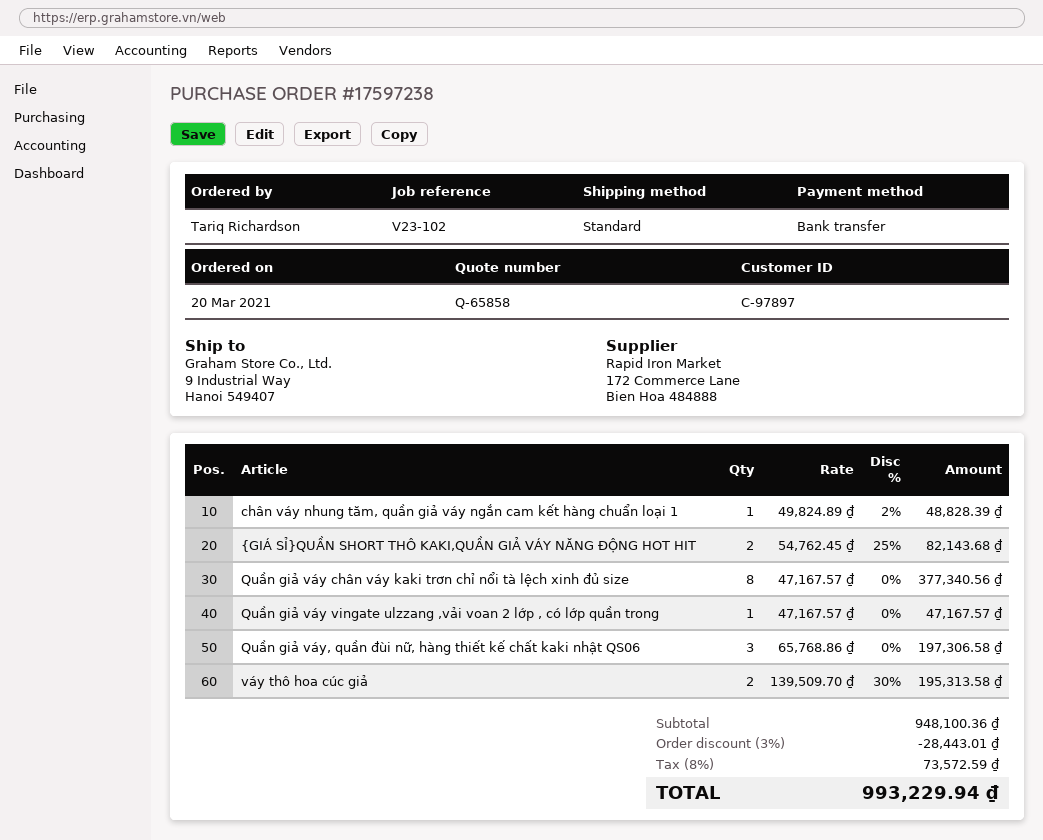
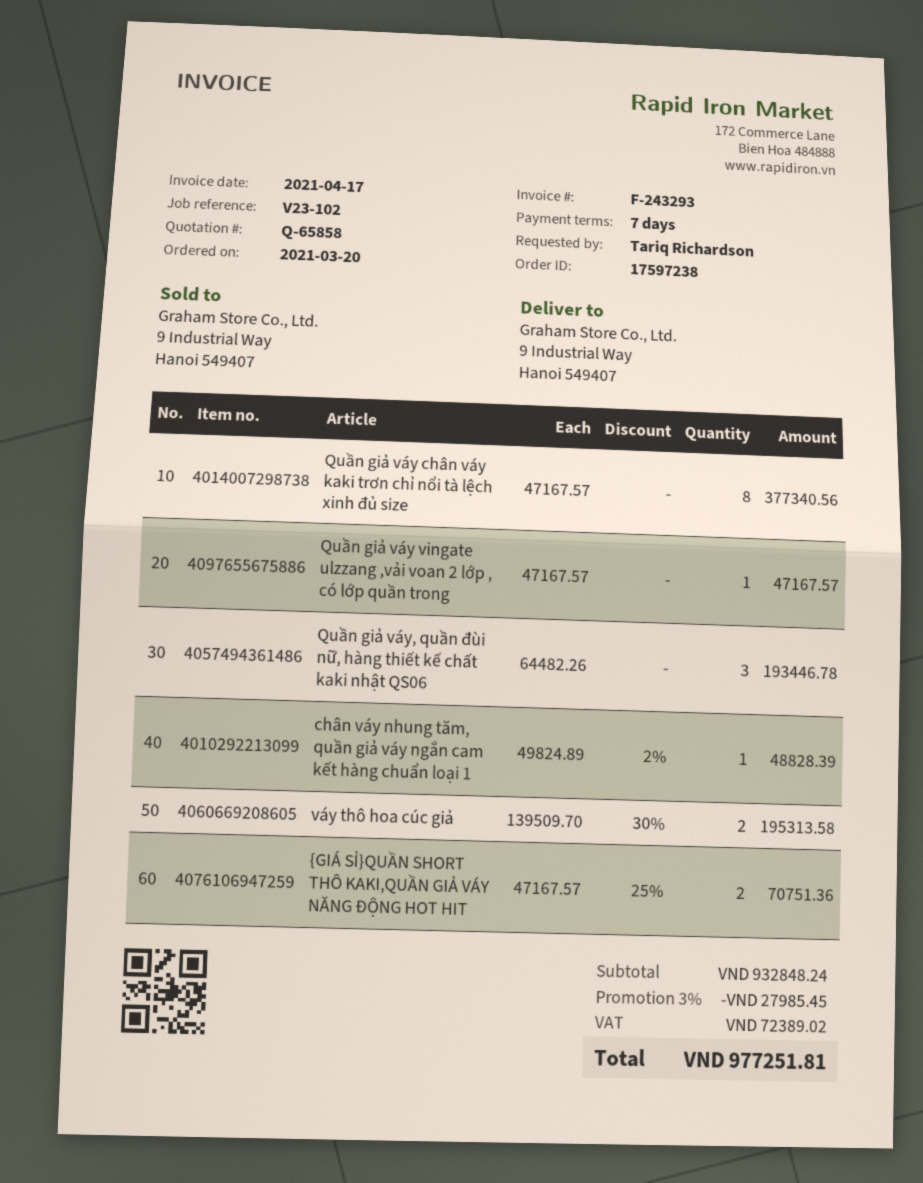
{GIÁ SỈ}QUẦN SHORT THÔ KAKI,QUẦN GIẢ VÁY NĂNG ĐỘNG HOT HIT: 2 x 54762.45 - 25% = 82143.68 -> 2 x 47167.57 - 25% = 70751.36
Quần giả váy, quần đùi nữ, hàng thiết kế chất kaki nhật QS06: 3 x 65768.86 = 197306.58 -> 3 x 64482.26 = 193446.78
subtotal: 948100.36 -> 932848.24
discount: 3% = 28443.01 -> 3% = 27985.45
tax: 73572.59 -> 72389.02
total: 993229.94 -> 977251.81

